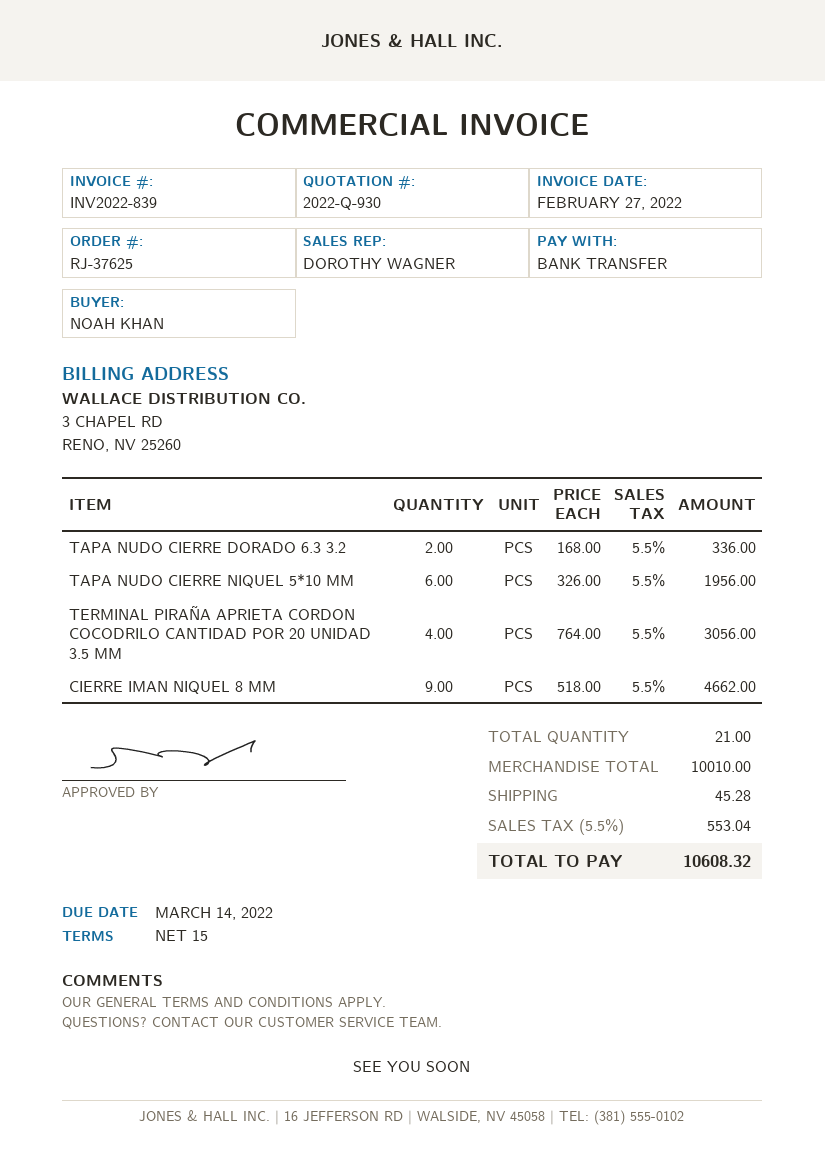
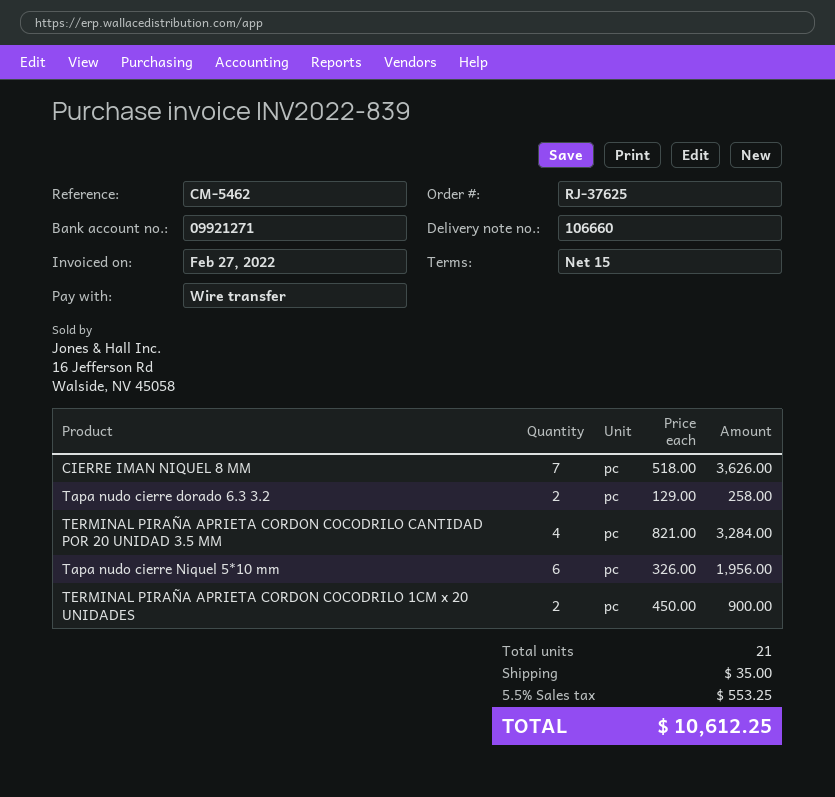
TAPA NUDO CIERRE DORADO 6.3 3.2: 2 x 168.00 = 336.00 -> 2 x 129.00 = 258.00
TERMINAL PIRAÑA APRIETA CORDON COCODRILO CANTIDAD POR 20 UNIDAD 3.5 MM: 4 x 764.00 = 3056.00 -> 4 x 821.00 = 3284.00
CIERRE IMAN NIQUEL 8 MM: 9 x 518.00 = 4662.00 -> 7 x 518.00 = 3626.00
TERMINAL PIRAÑA APRIETA CORDON COCODRILO 1CM x 20 UNIDADES: none -> 2 x 450.00 = 900.00
shipping: 45.28 -> 35.00
tax: 5.5% = 553.04 -> 5.5% = 553.25
total: 10608.32 -> 10612.25

